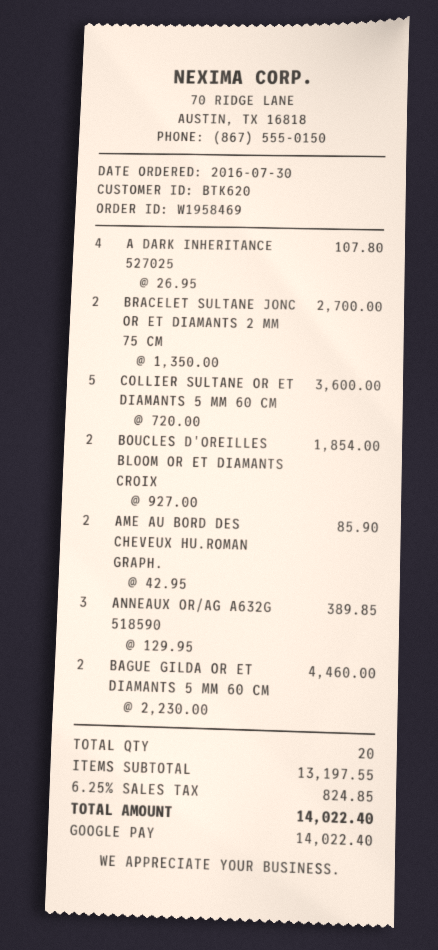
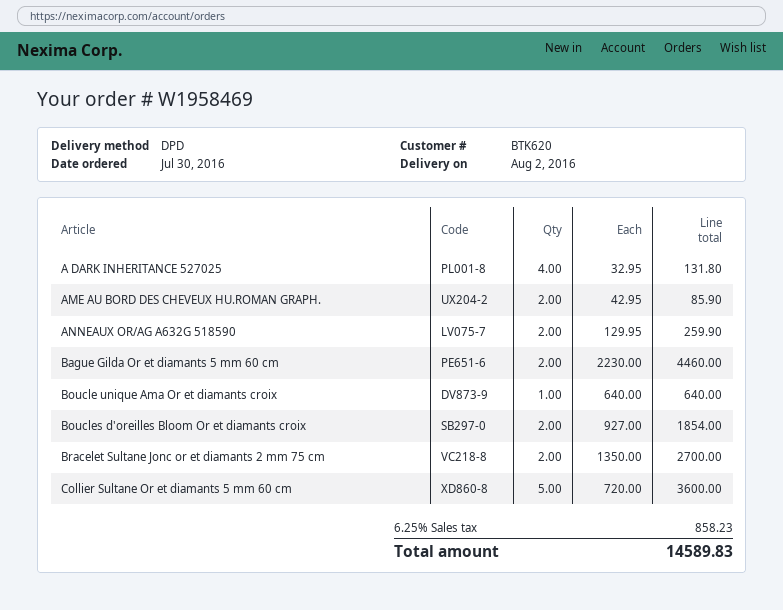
A DARK INHERITANCE 527025: 4 x 26.95 = 107.80 -> 4 x 32.95 = 131.80
ANNEAUX OR/AG A632G 518590: 3 x 129.95 = 389.85 -> 2 x 129.95 = 259.90
Boucle unique Ama Or et diamants croix: none -> 1 x 640.00 = 640.00
tax: 6.25% = 824.85 -> 6.25% = 858.23
total: 14022.40 -> 14589.83

